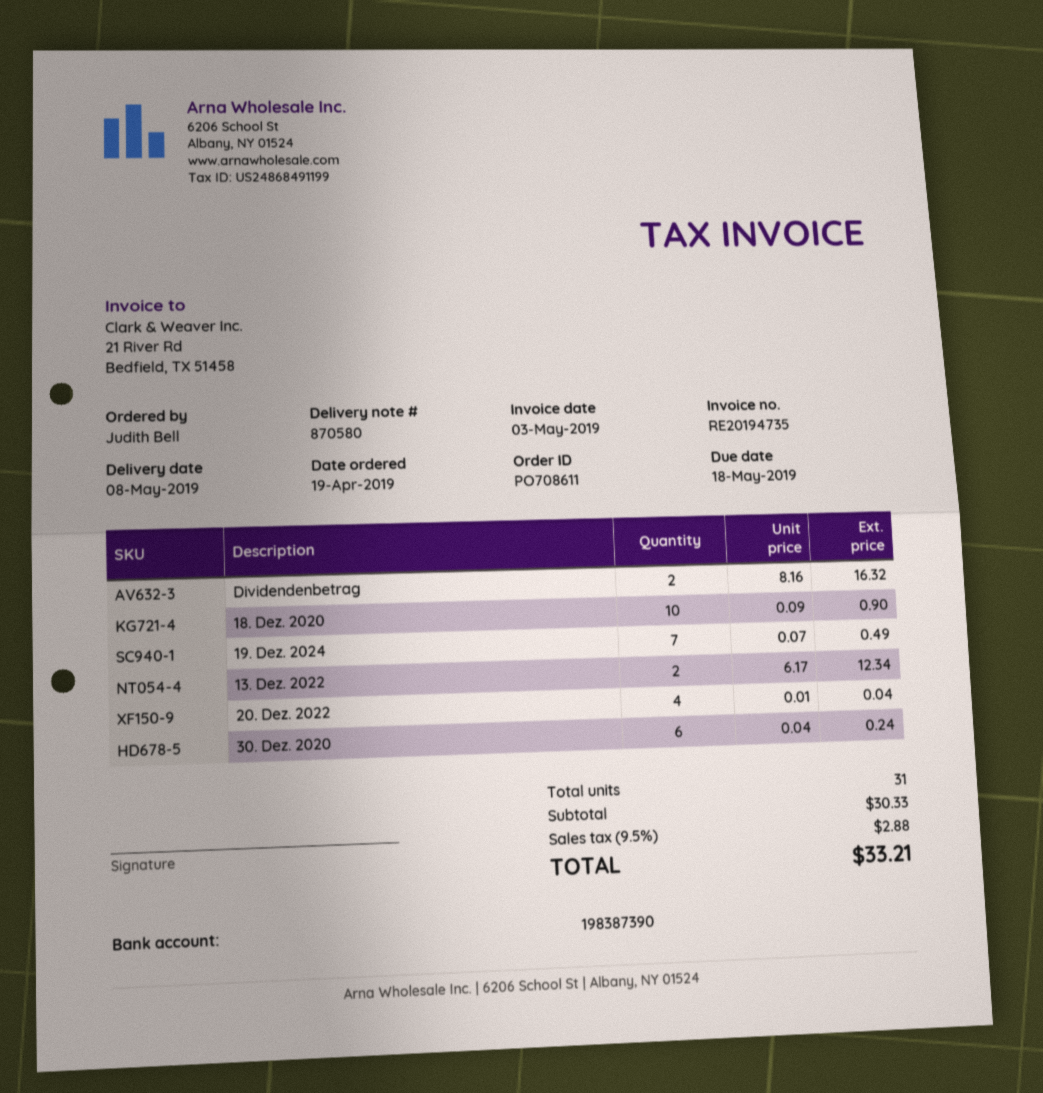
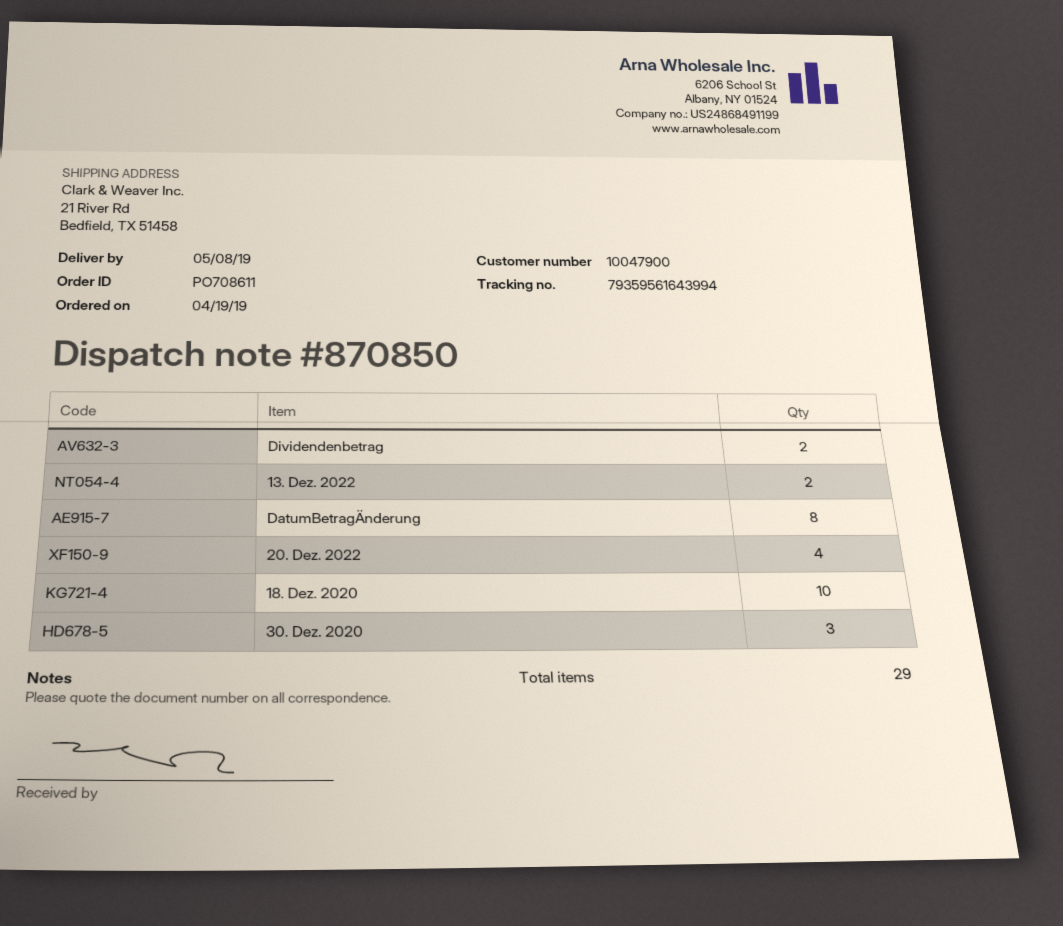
delivery note number: 870580 -> 870850
19. Dez. 2024: 7 -> none
30. Dez. 2020: 6 -> 3
DatumBetragÄnderung: none -> 8
total quantity: 31 -> 29

